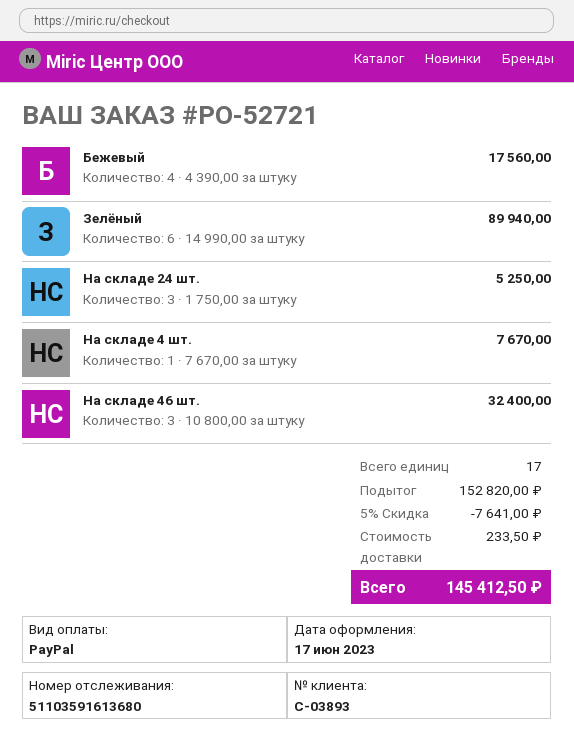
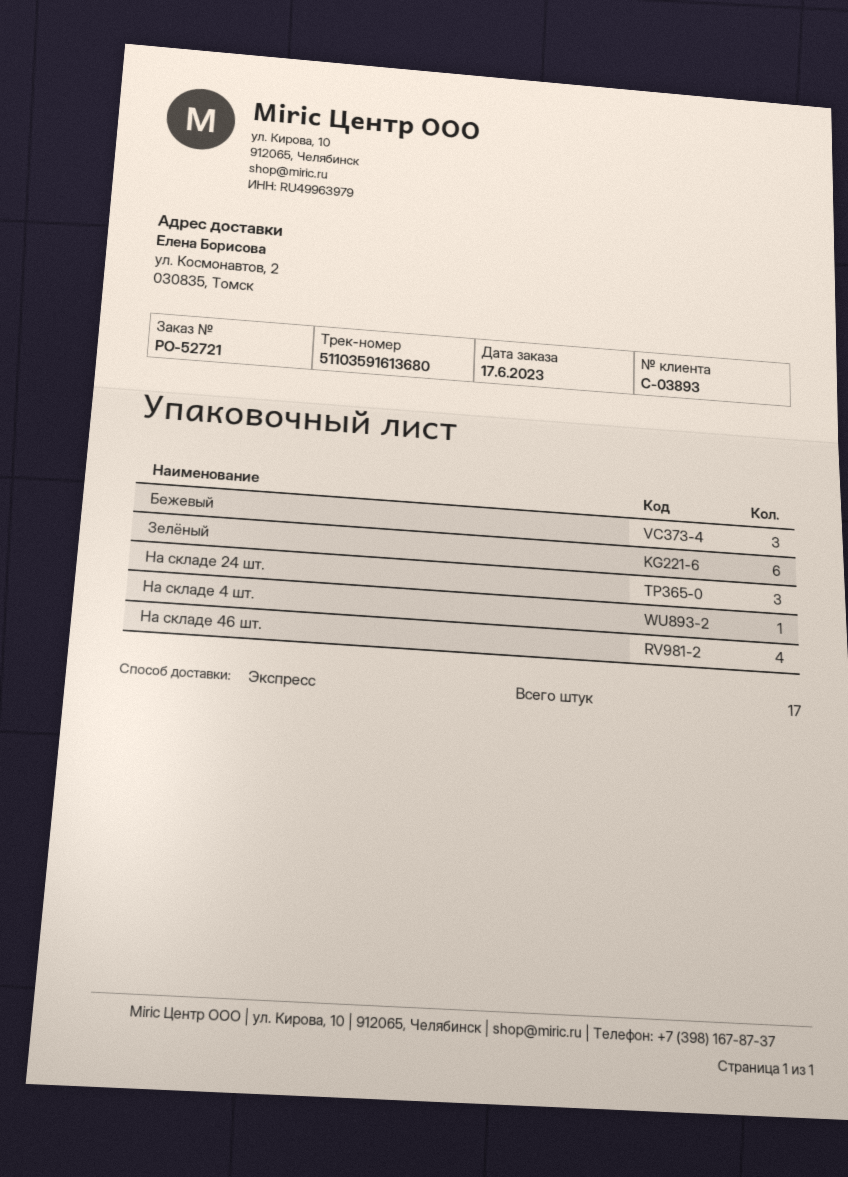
Бежевый: 4 -> 3
На складе 46 шт.: 3 -> 4

